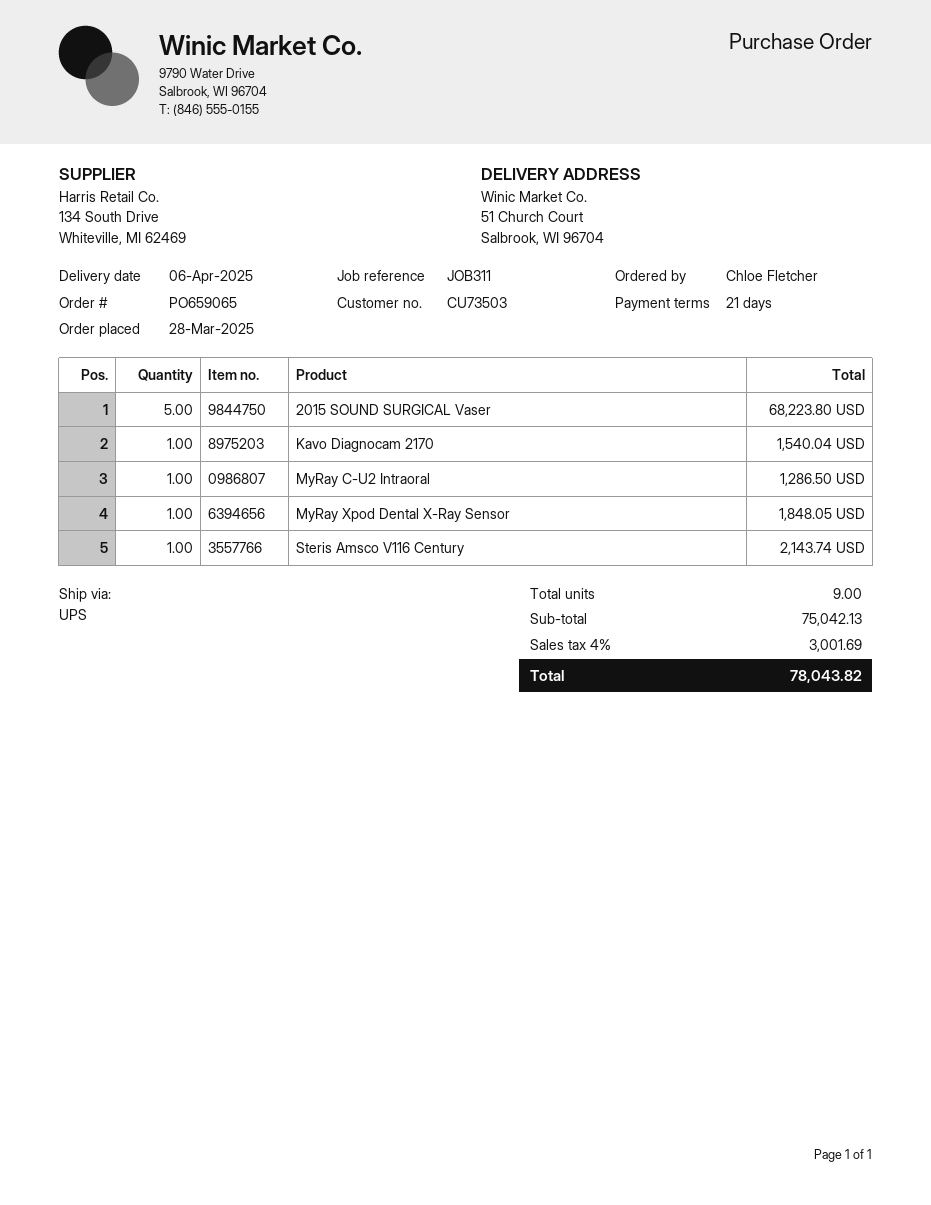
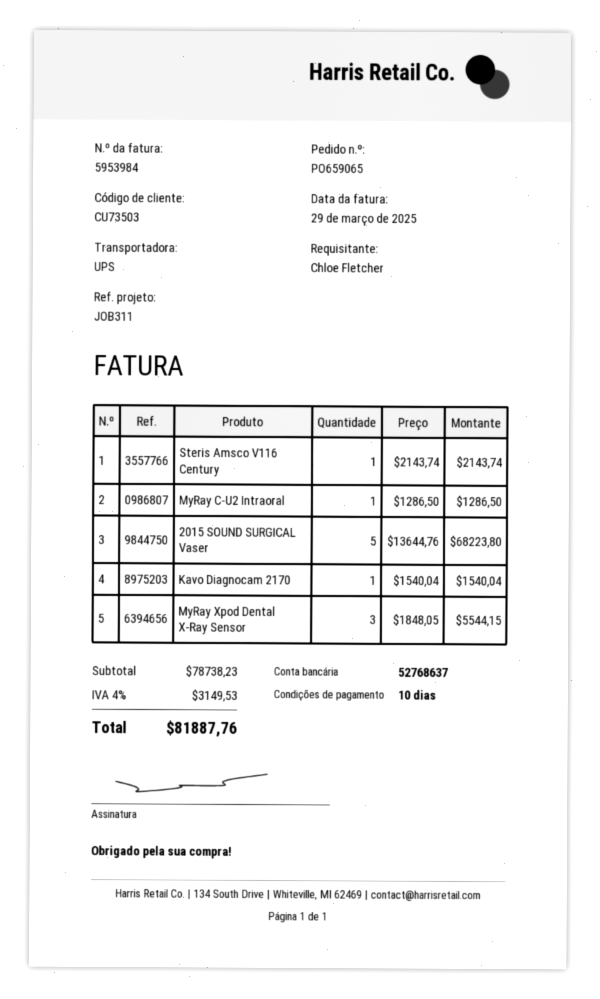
payment terms: 21 days -> 10 days
MyRay Xpod Dental X-Ray Sensor: 1 for 1848.05 -> 3 for 5544.15
subtotal: 75042.13 -> 78738.23
tax: 4% = 3001.69 -> 4% = 3149.53
total: 78043.82 -> 81887.76

